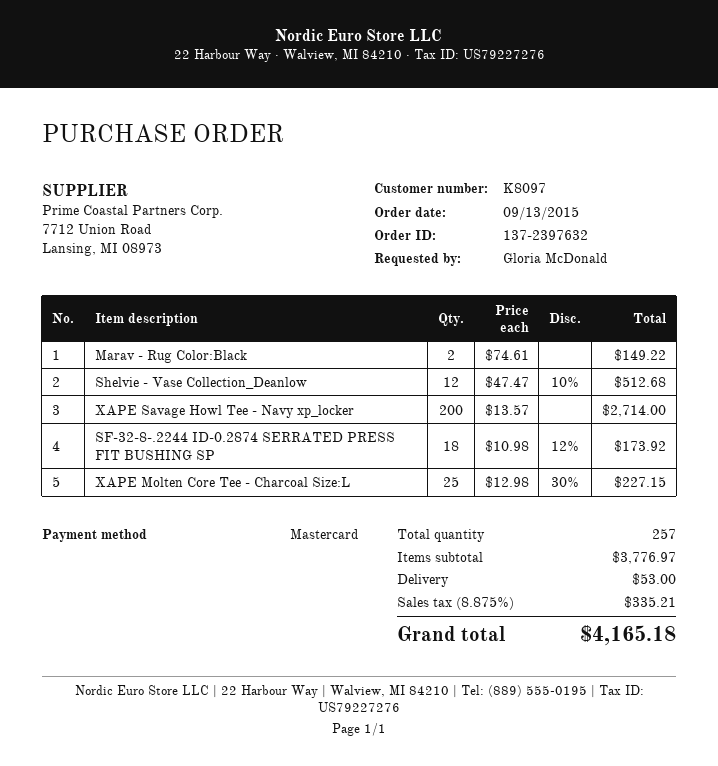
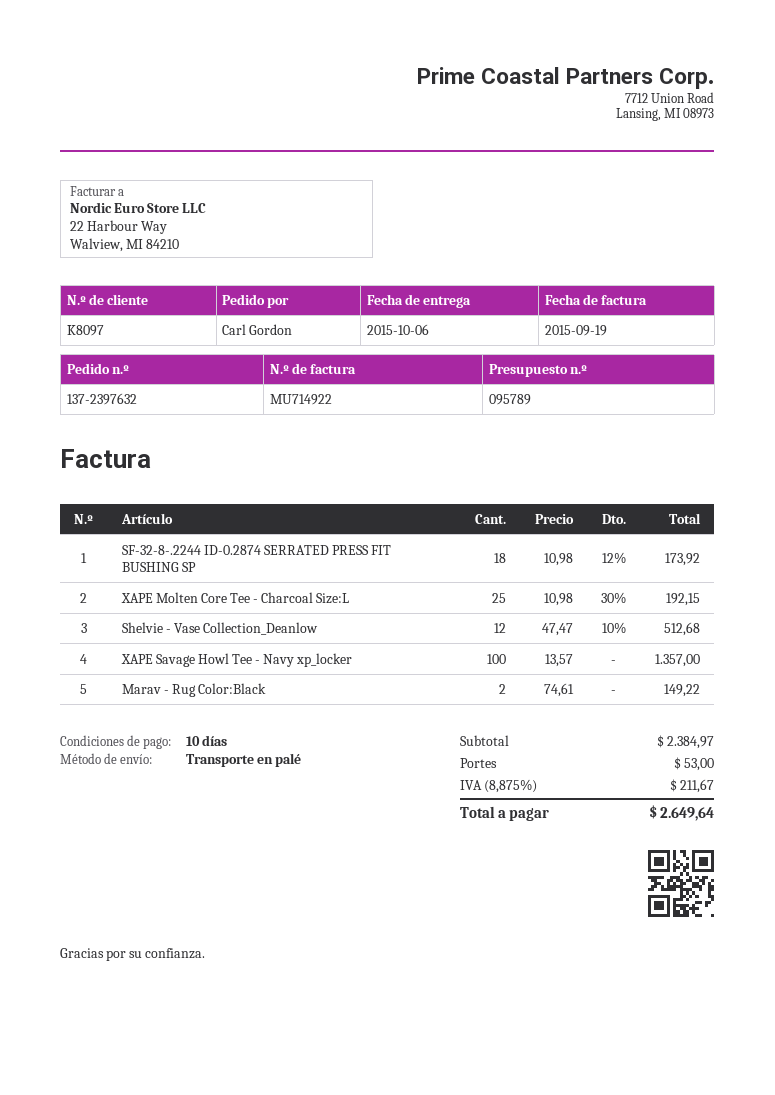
ordered by: Gloria McDonald -> Carl Gordon
XAPE Savage Howl Tee - Navy xp_locker: 200 x 13.57 = 2714.00 -> 100 x 13.57 = 1357.00
XAPE Molten Core Tee - Charcoal Size:L: 25 x 12.98 - 30% = 227.15 -> 25 x 10.98 - 30% = 192.15
subtotal: 3776.97 -> 2384.97
tax: 8.875% = 335.21 -> 8.875% = 211.67
total: 4165.18 -> 2649.64

